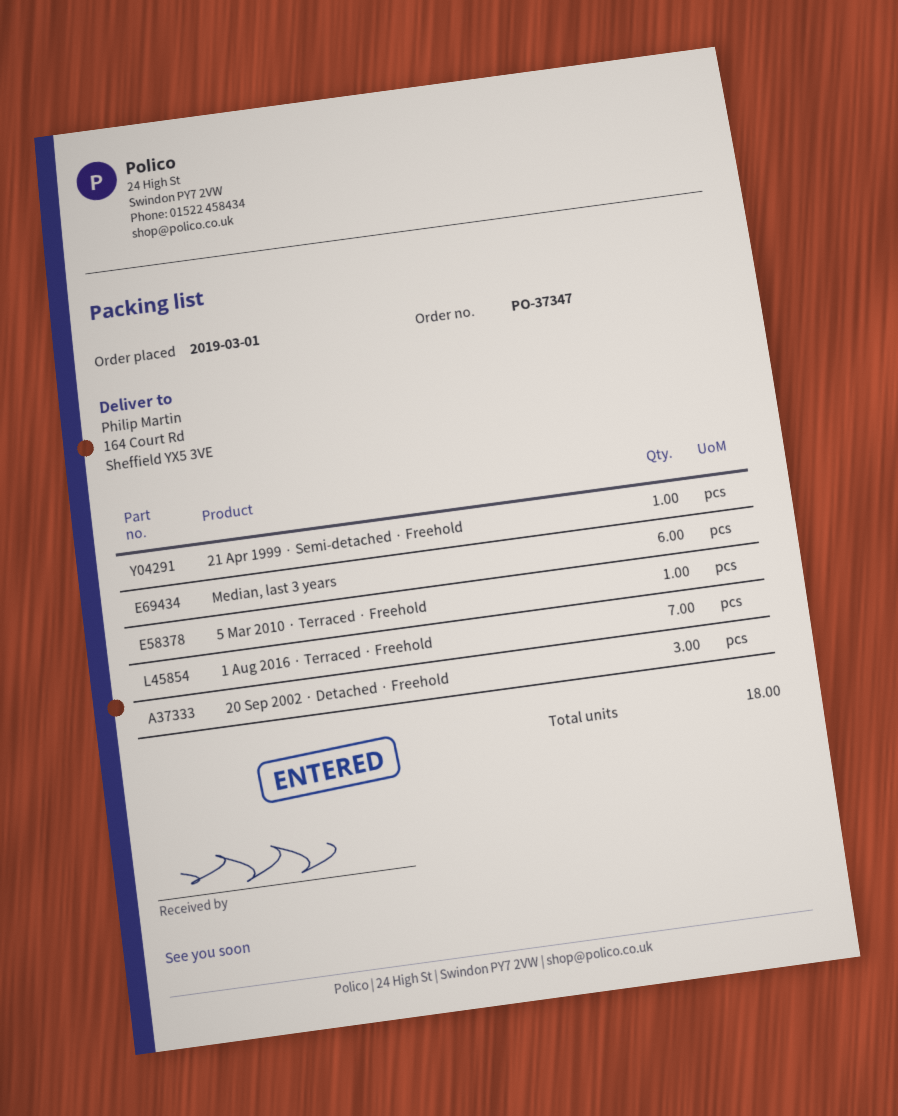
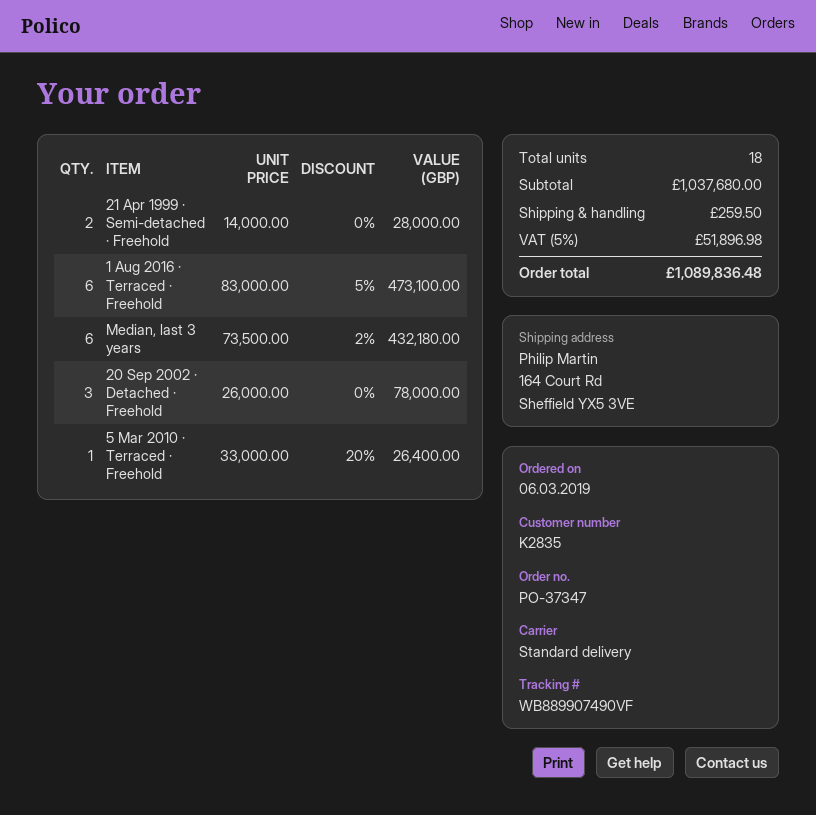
order date: 2019-03-01 -> 2019-03-06
21 Apr 1999 · Semi-detached · Freehold: 1 -> 2
1 Aug 2016 · Terraced · Freehold: 7 -> 6

